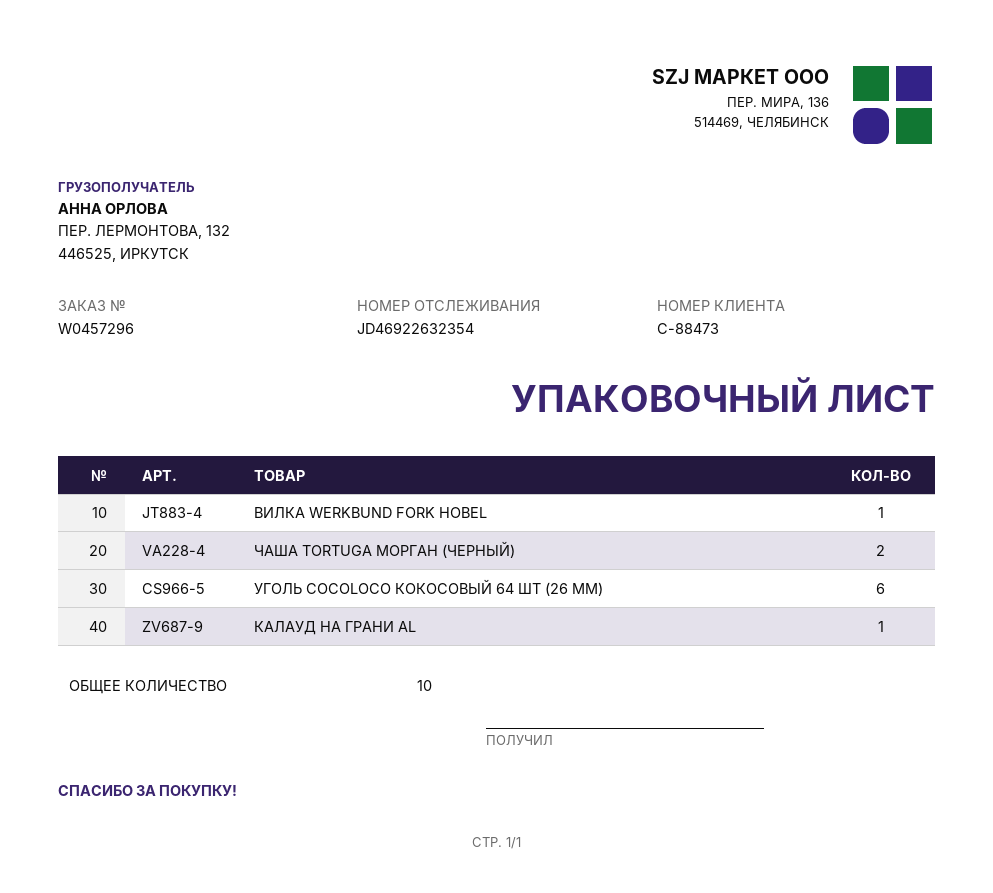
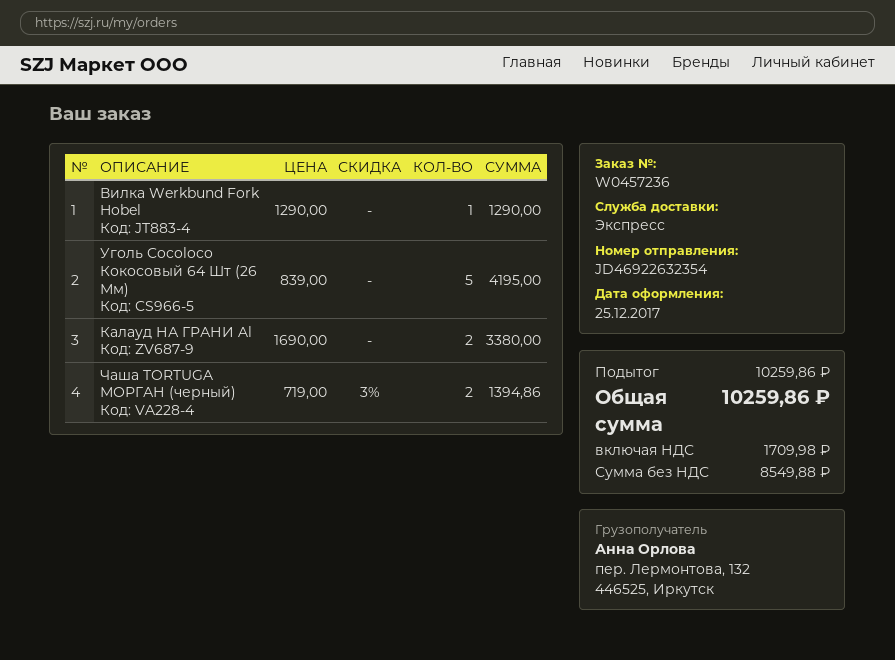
order number: W0457296 -> W0457236
УГОЛЬ COCOLOCO КОКОСОВЫЙ 64 ШТ (26 ММ): 6 -> 5
КАЛАУД НА ГРАНИ AL: 1 -> 2

